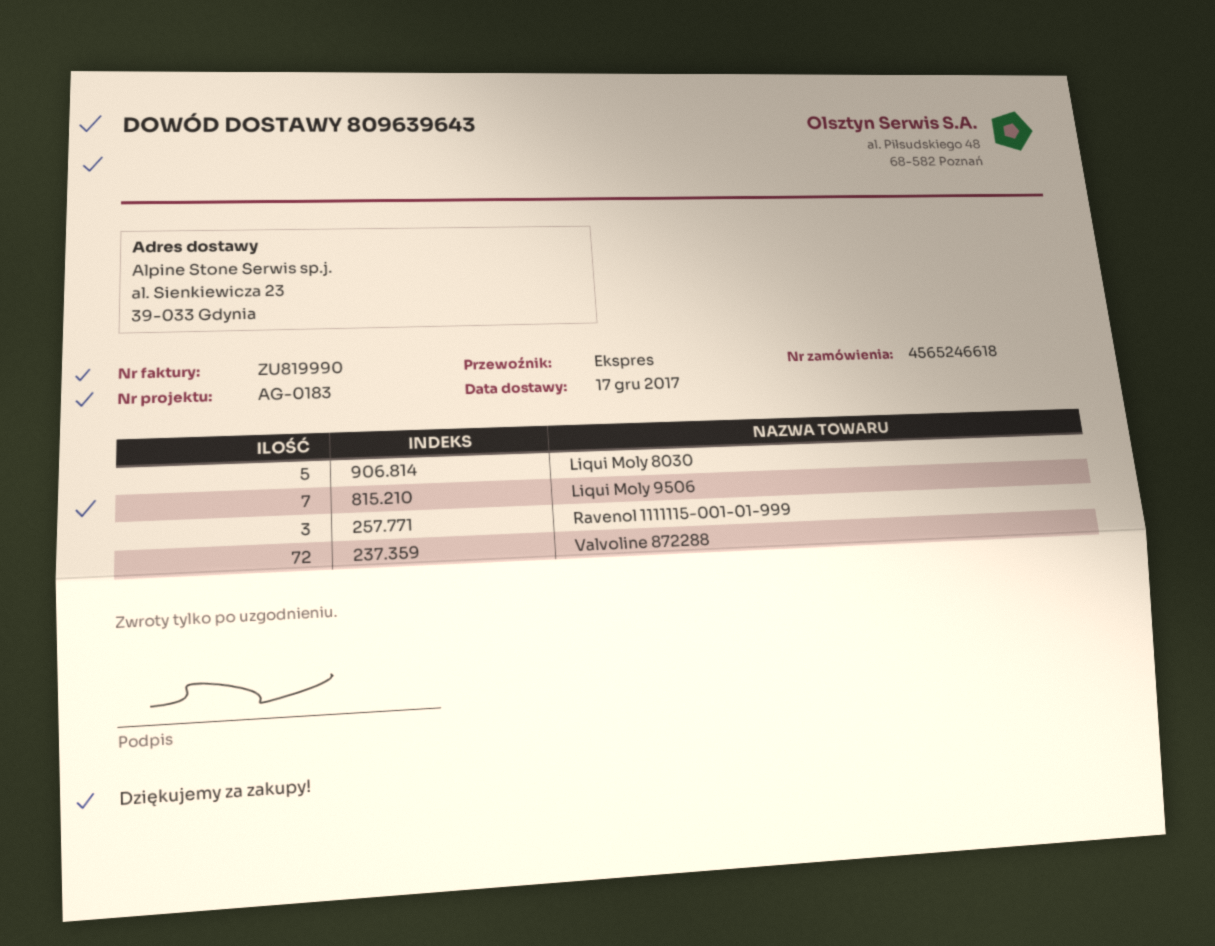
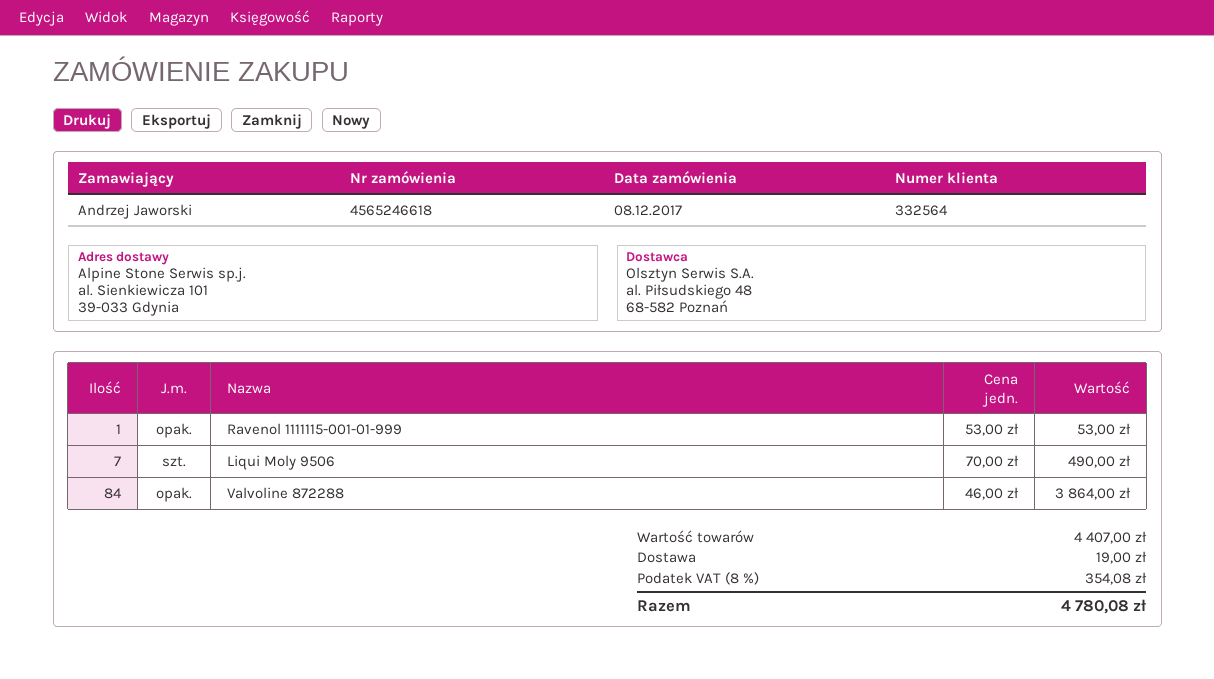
ship to: al. Sienkiewicza 23, 39-033 Gdynia -> al. Sienkiewicza 101, 39-033 Gdynia
Liqui Moly 8030: 5 -> none
Ravenol 1111115-001-01-999: 3 -> 1
Valvoline 872288: 72 -> 84

